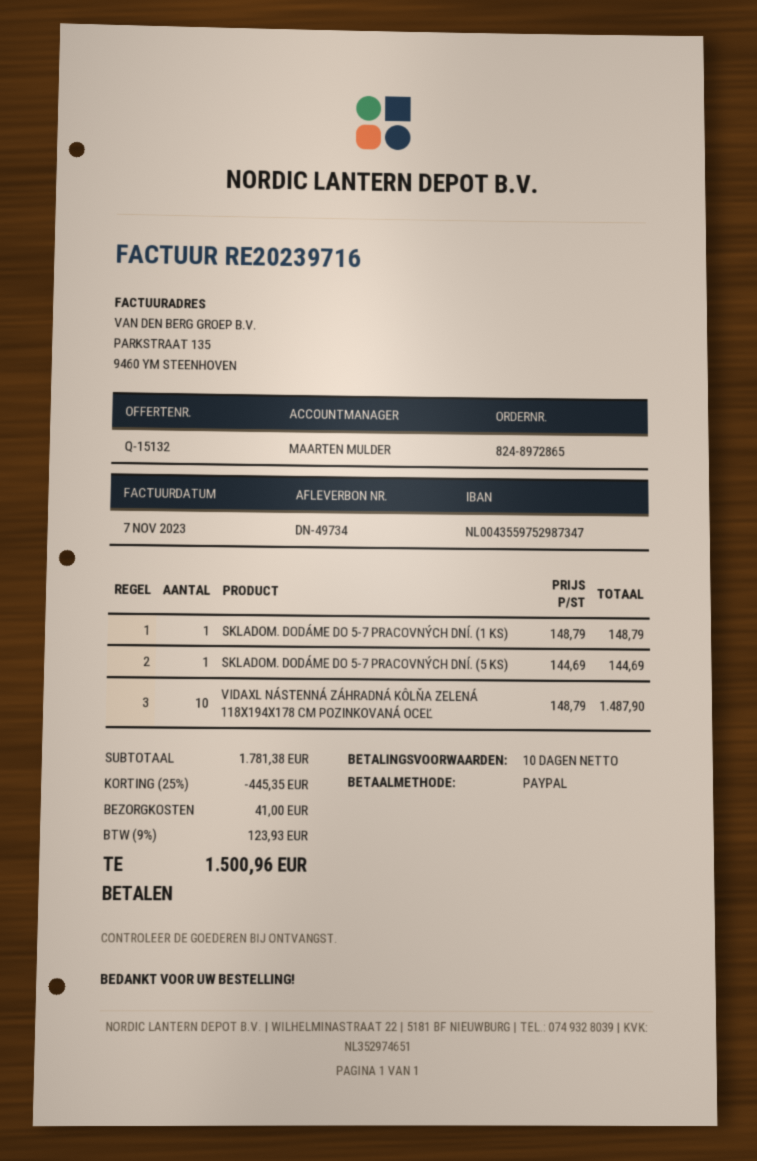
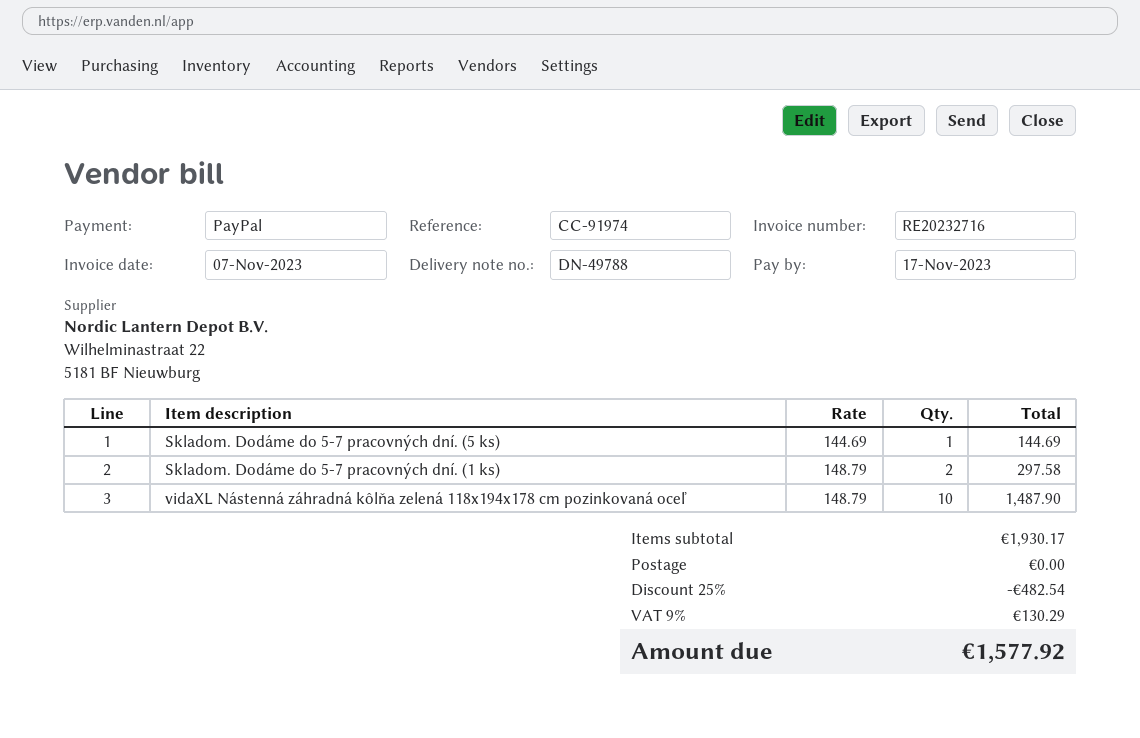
delivery note number: DN-49734 -> DN-49788
invoice number: RE20239716 -> RE20232716
SKLADOM. DODÁME DO 5-7 PRACOVNÝCH DNÍ. (1 KS): 1 x 148.79 = 148.79 -> 2 x 148.79 = 297.58
subtotal: 1781.38 -> 1930.17
discount: 25% = 445.35 -> 25% = 482.54
shipping: 41.00 -> 0.00
tax: 9% = 123.93 -> 9% = 130.29
total: 1500.96 -> 1577.92

